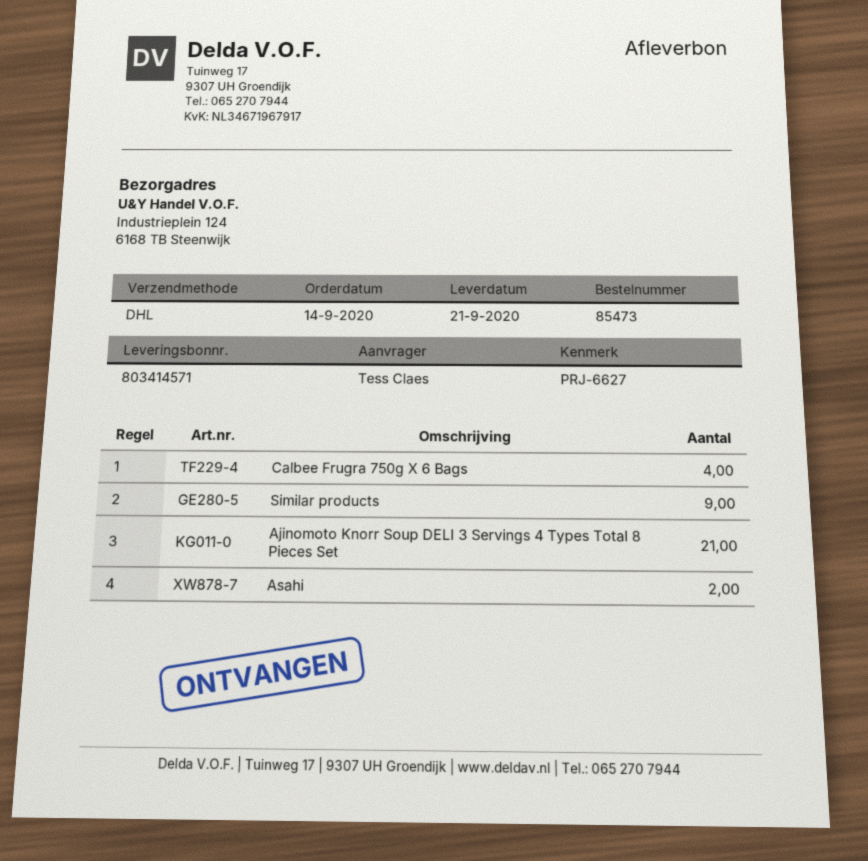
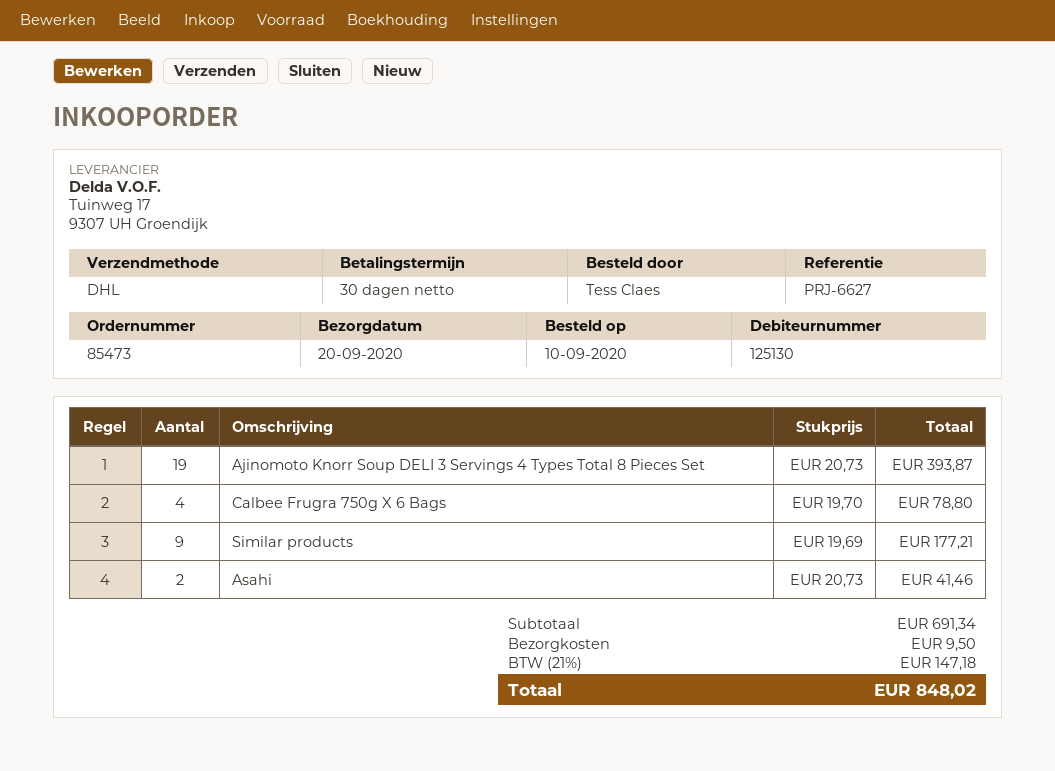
order date: 2020-09-14 -> 2020-09-10
delivery date: 2020-09-21 -> 2020-09-20
Ajinomoto Knorr Soup DELI 3 Servings 4 Types Total 8 Pieces Set: 21 -> 19

